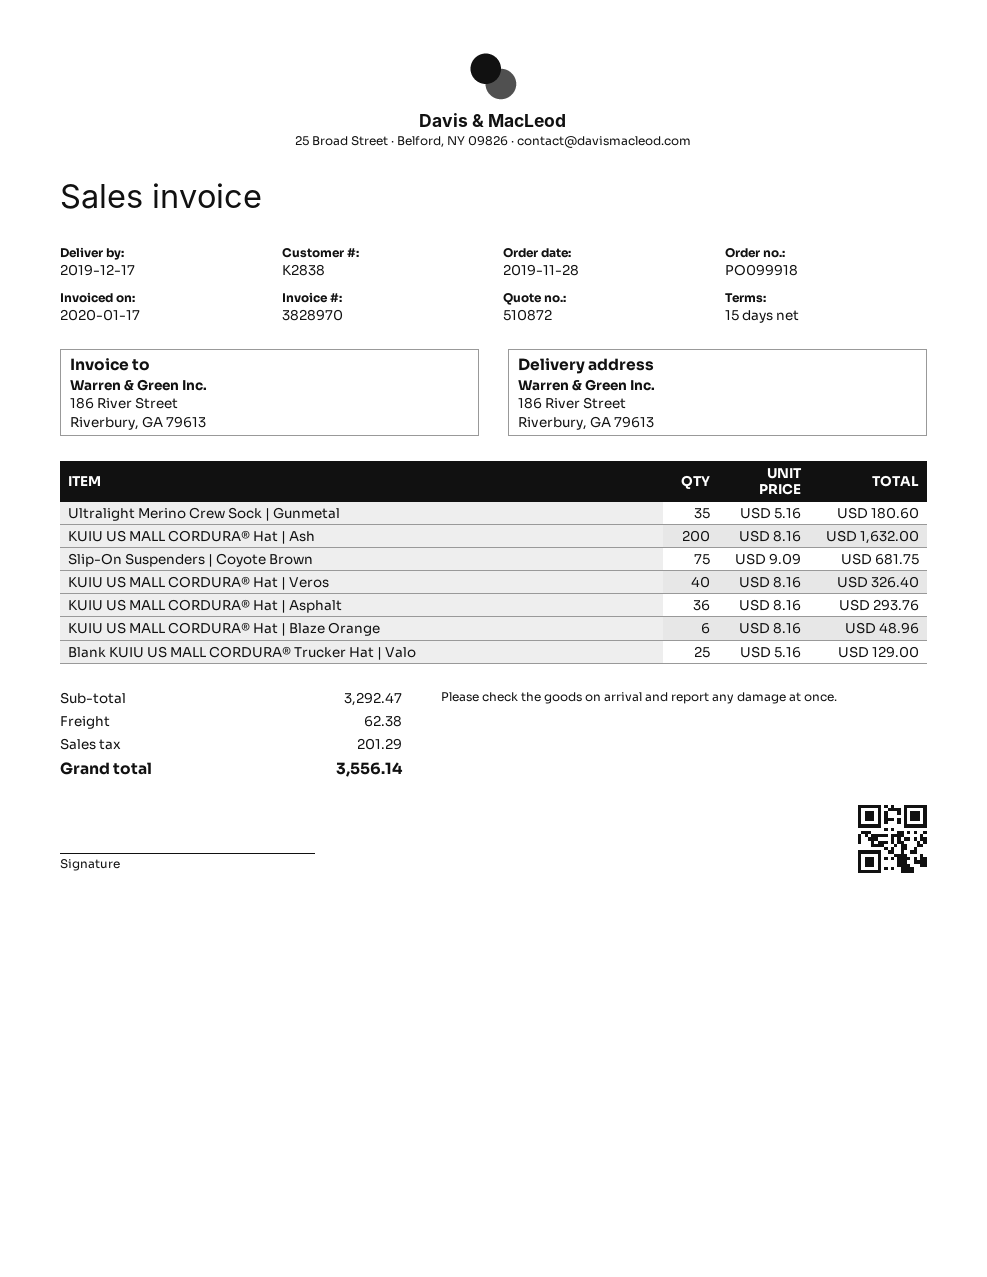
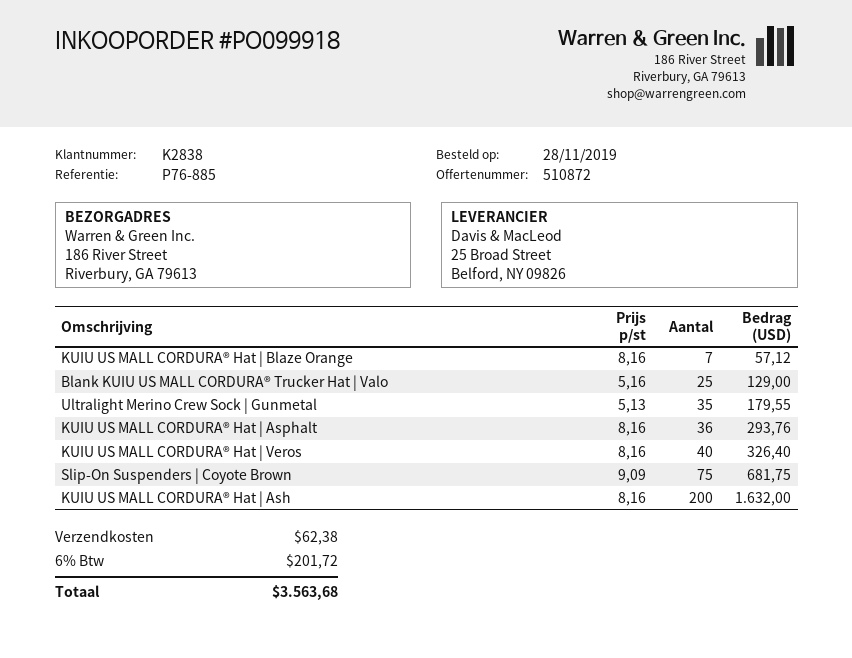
Ultralight Merino Crew Sock | Gunmetal: 35 x 5.16 = 180.60 -> 35 x 5.13 = 179.55
KUIU US MALL CORDURA® Hat | Blaze Orange: 6 x 8.16 = 48.96 -> 7 x 8.16 = 57.12
tax: 201.29 -> 201.72
total: 3556.14 -> 3563.68

